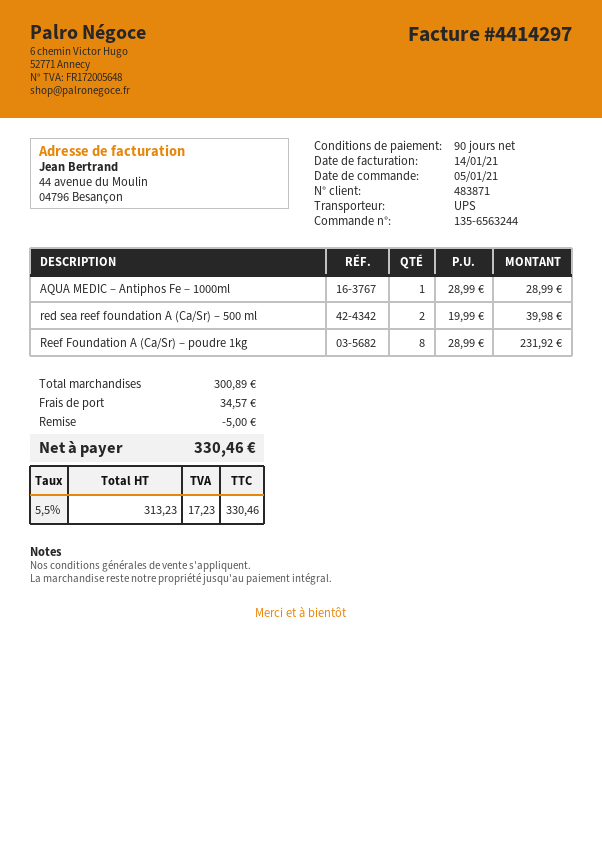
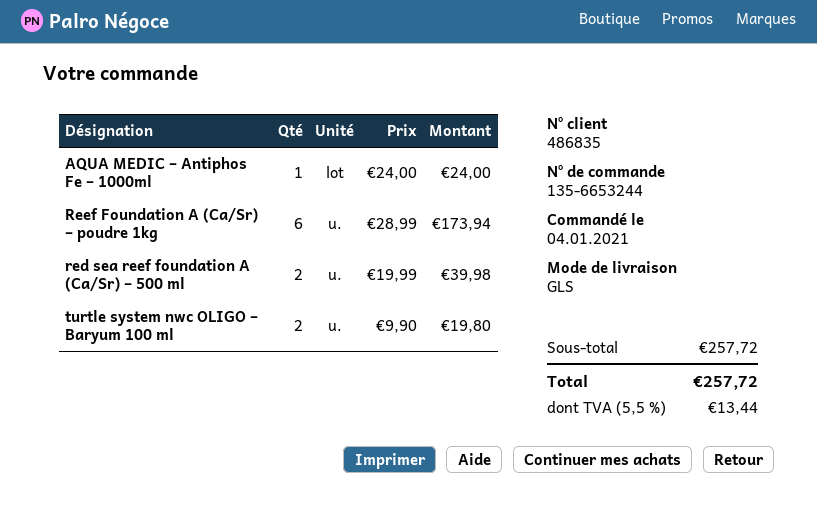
order number: 135-6563244 -> 135-6653244
order date: 2021-01-05 -> 2021-01-04
customer number: 483871 -> 486835
shipping method: UPS -> GLS
AQUA MEDIC – Antiphos Fe – 1000ml: 1 x 28.99 = 28.99 -> 1 x 24.00 = 24.00
Reef Foundation A (Ca/Sr) – poudre 1kg: 8 x 28.99 = 231.92 -> 6 x 28.99 = 173.94
turtle system nwc OLIGO – Baryum 100 ml: none -> 2 x 9.90 = 19.80
subtotal: 300.89 -> 257.72
discount: 5.00 -> none
shipping: 34.57 -> none
tax: 5.5% = 17.23 -> 5.5% = 13.44
total: 330.46 -> 257.72

